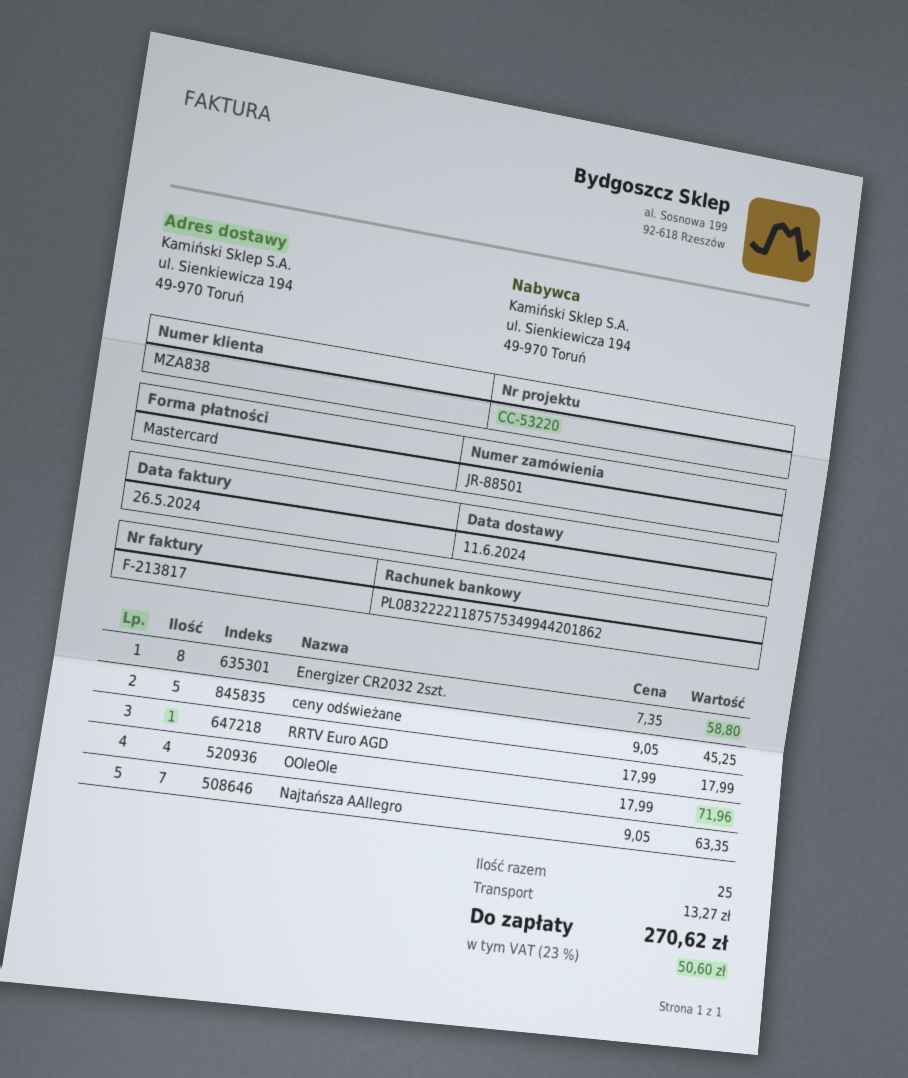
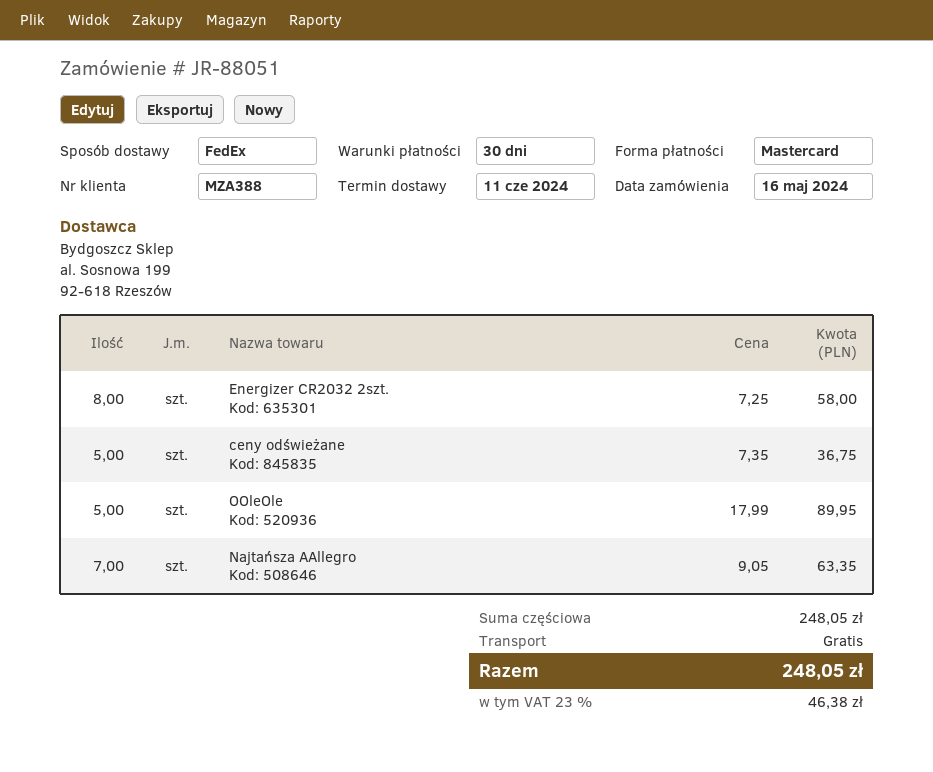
order number: JR-88501 -> JR-88051
customer number: MZA838 -> MZA388
Energizer CR2032 2szt.: 8 x 7.35 = 58.80 -> 8 x 7.25 = 58.00
ceny odświeżane: 5 x 9.05 = 45.25 -> 5 x 7.35 = 36.75
RRTV Euro AGD: 1 x 17.99 = 17.99 -> none
OOleOle: 4 x 17.99 = 71.96 -> 5 x 17.99 = 89.95
shipping: 13.27 -> 0.00
tax: 23% = 50.60 -> 23% = 46.38
total: 270.62 -> 248.05

